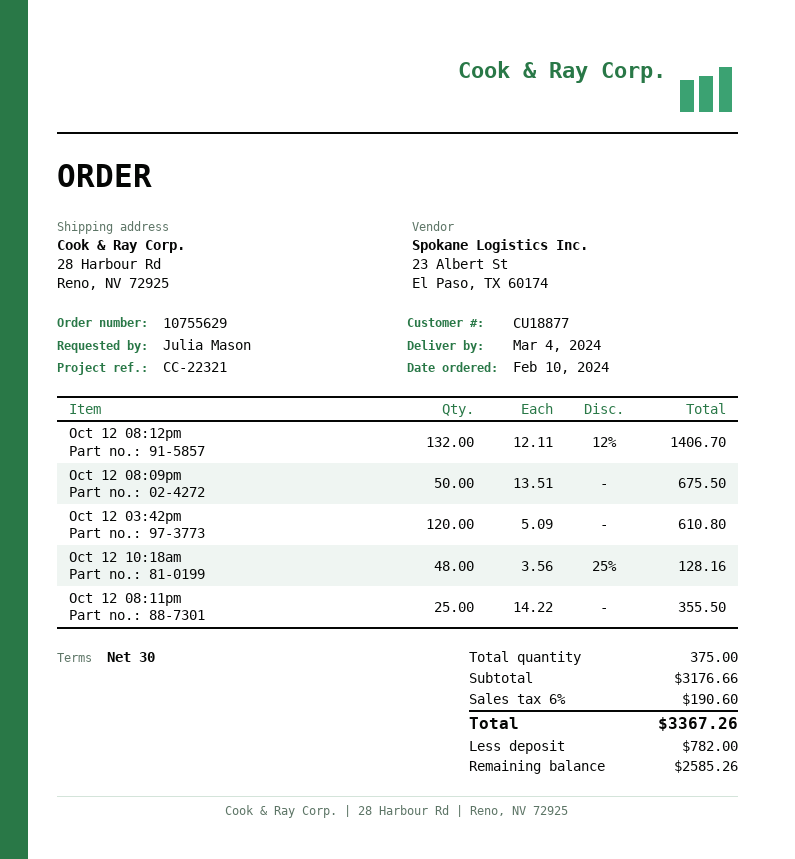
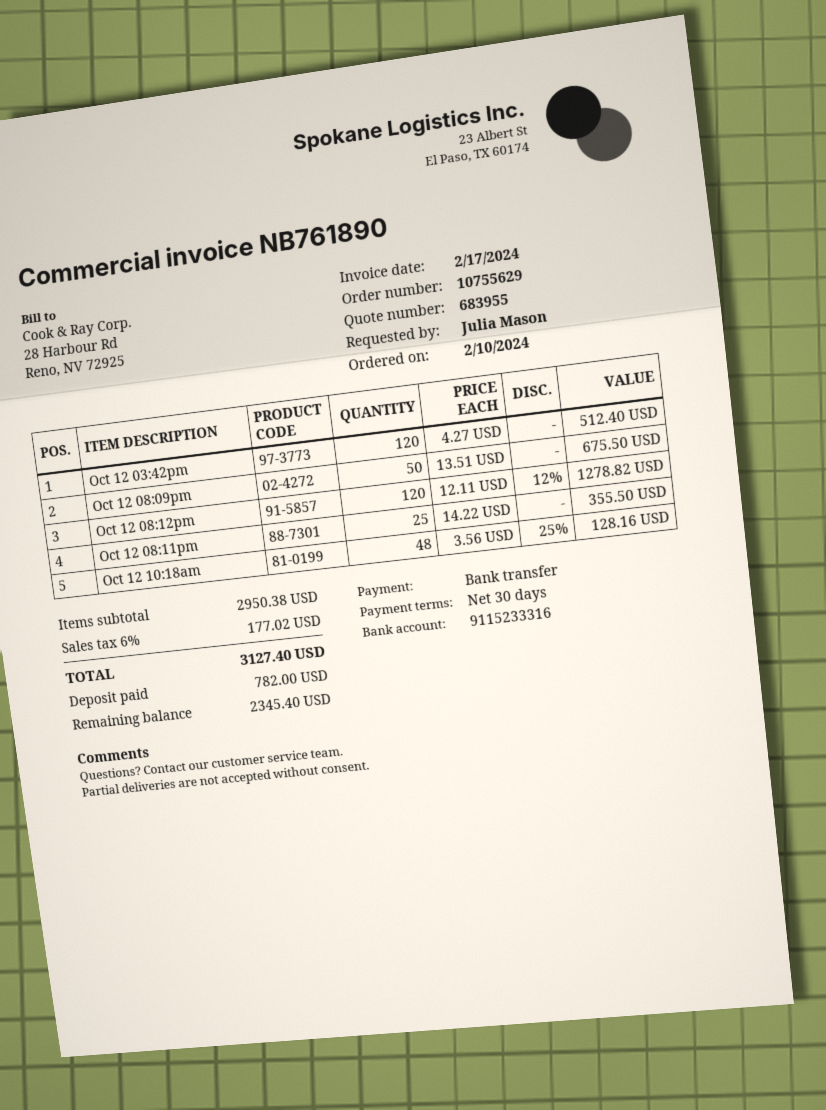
Oct 12 08:12pm: 132 x 12.11 - 12% = 1406.70 -> 120 x 12.11 - 12% = 1278.82
Oct 12 03:42pm: 120 x 5.09 = 610.80 -> 120 x 4.27 = 512.40
subtotal: 3176.66 -> 2950.38
tax: 6% = 190.60 -> 6% = 177.02
total: 3367.26 -> 3127.40
balance: 2585.26 -> 2345.40

